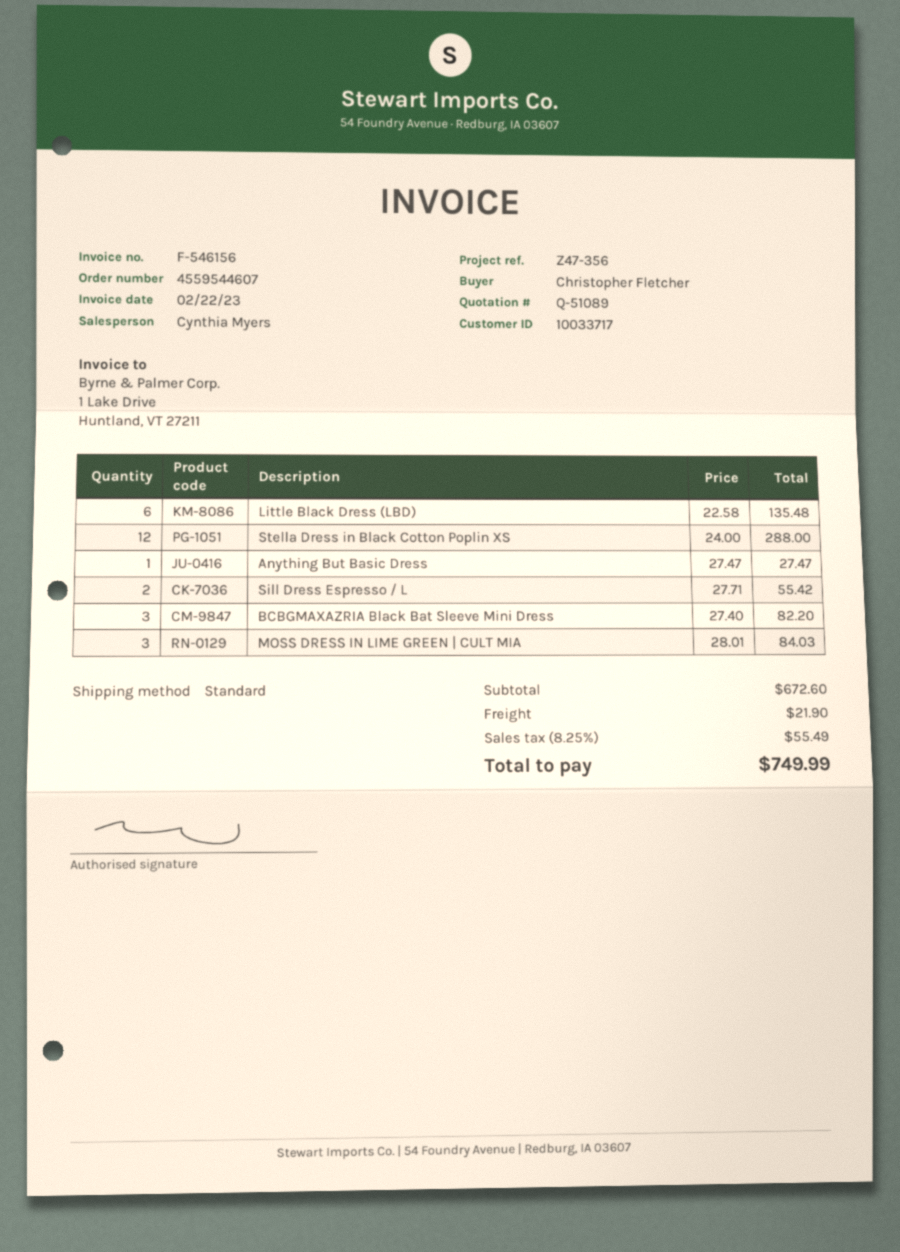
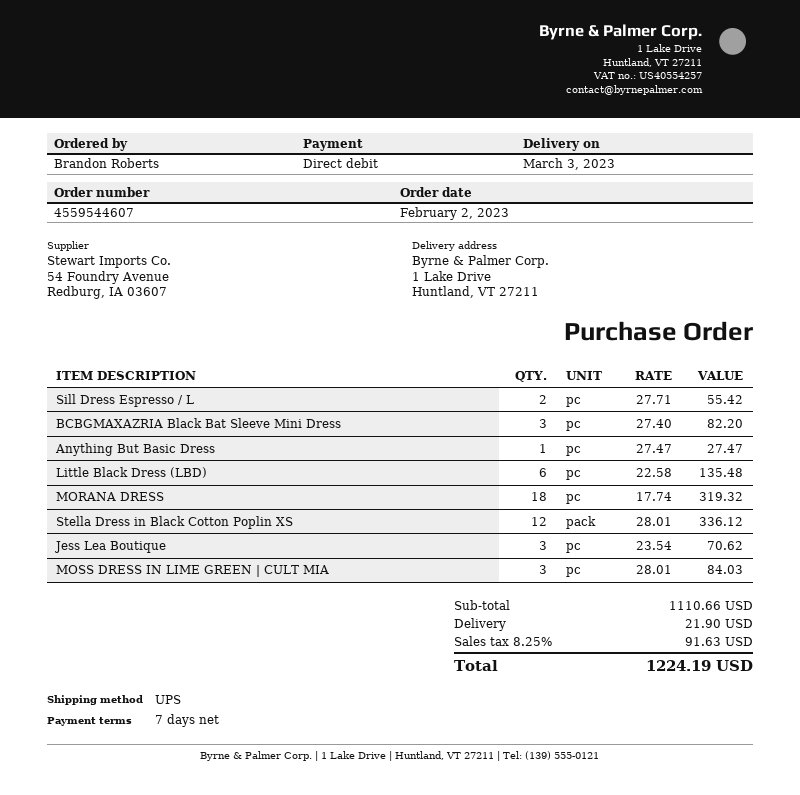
ordered by: Christopher Fletcher -> Brandon Roberts
shipping method: standard -> UPS
Stella Dress in Black Cotton Poplin XS: 12 x 24.00 = 288.00 -> 12 x 28.01 = 336.12
MORANA DRESS: none -> 18 x 17.74 = 319.32
Jess Lea Boutique: none -> 3 x 23.54 = 70.62
subtotal: 672.60 -> 1110.66
tax: 8.25% = 55.49 -> 8.25% = 91.63
total: 749.99 -> 1224.19

